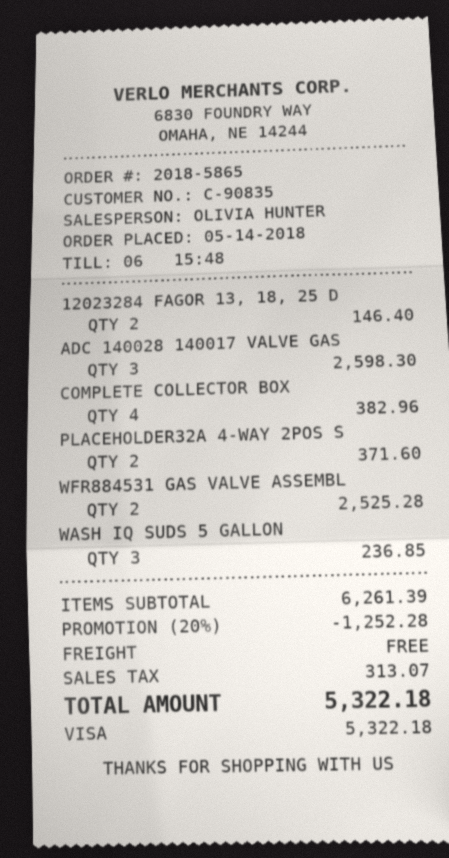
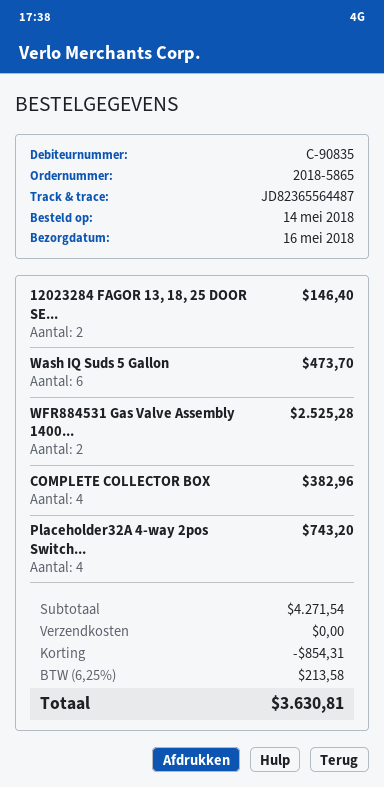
ADC 140028 140017 VALVE GAS: 3 for 2598.30 -> none
PLACEHOLDER32A 4-WAY 2POS S: 2 for 371.60 -> 4 for 743.20
WASH IQ SUDS 5 GALLON: 3 for 236.85 -> 6 for 473.70
subtotal: 6261.39 -> 4271.54
discount: 1252.28 -> 854.31
tax: 313.07 -> 213.58
total: 5322.18 -> 3630.81

